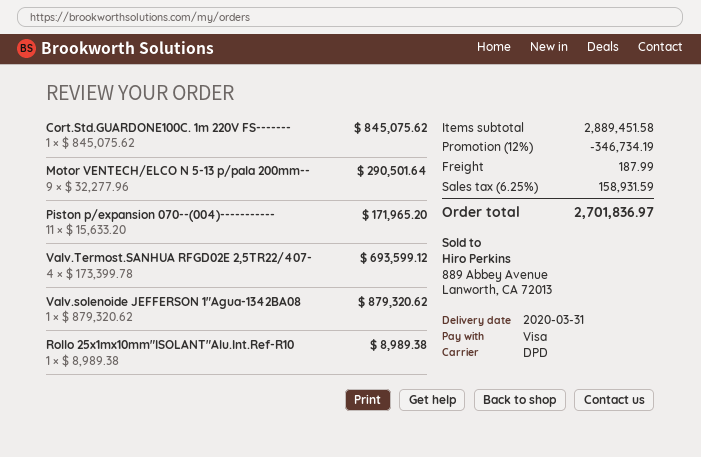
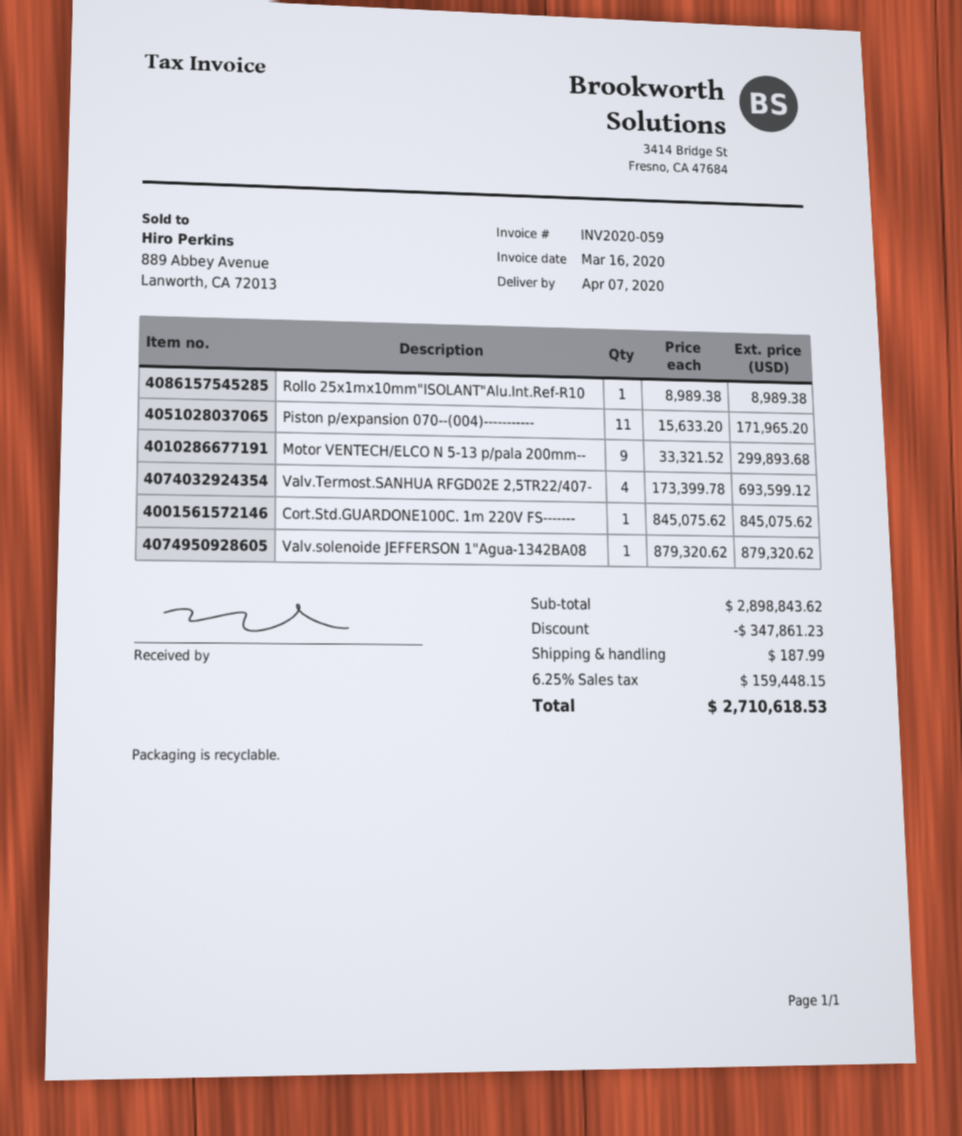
delivery date: 2020-03-31 -> 2020-04-07
Motor VENTECH/ELCO N 5-13 p/pala 200mm--: 9 x 32277.96 = 290501.64 -> 9 x 33321.52 = 299893.68
subtotal: 2889451.58 -> 2898843.62
discount: 346734.19 -> 347861.23
tax: 6.25% = 158931.59 -> 6.25% = 159448.15
total: 2701836.97 -> 2710618.53

